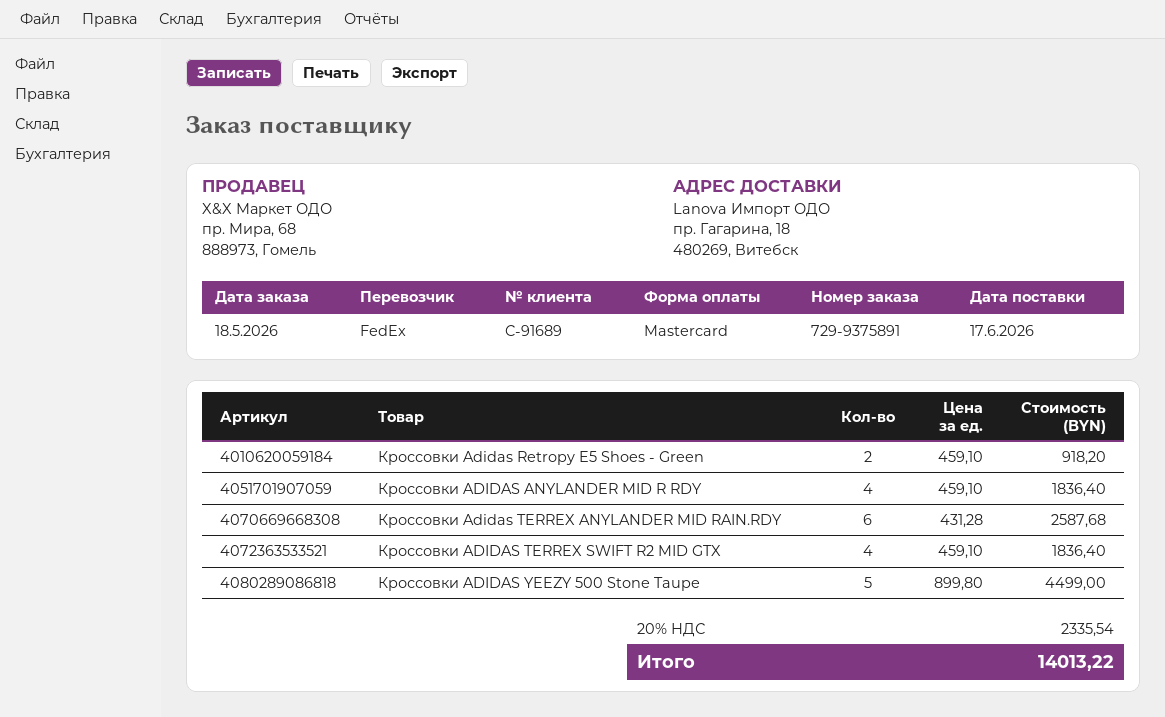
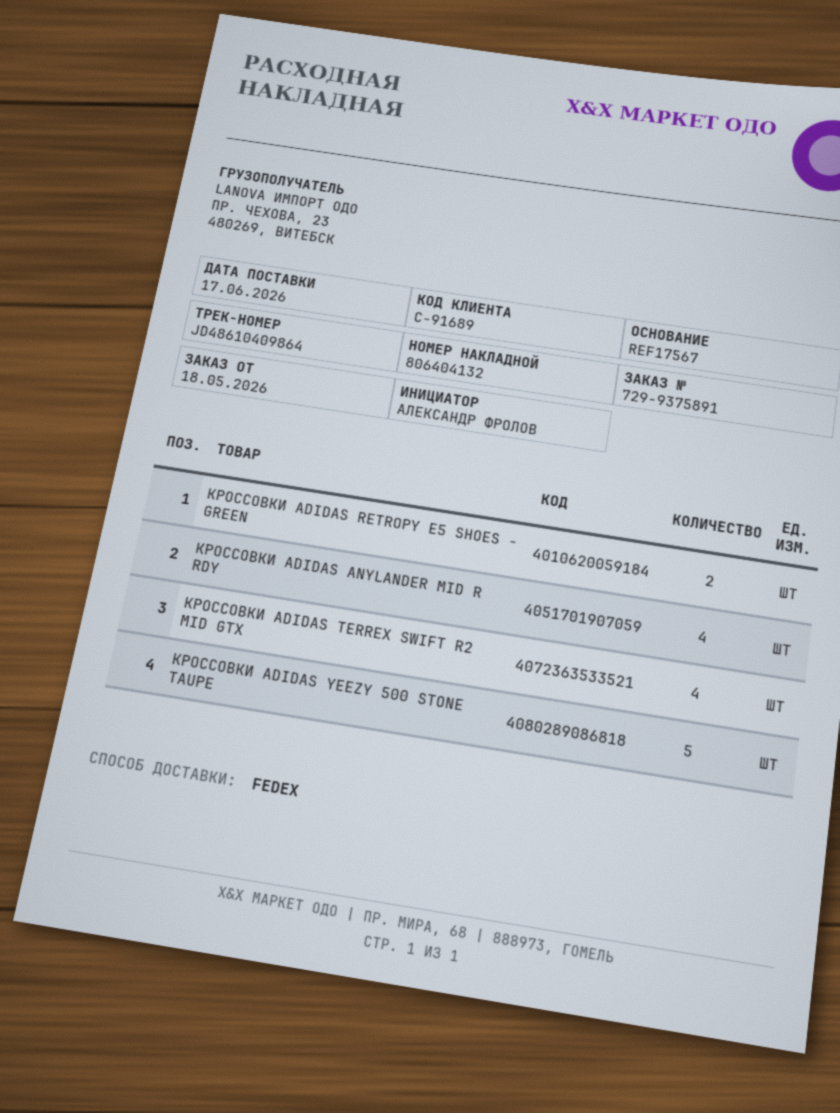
ship to: пр. Гагарина, 18, 480269, Витебск -> ПР. ЧЕХОВА, 23, 480269, ВИТЕБСК
Кроссовки Adidas TERREX ANYLANDER MID RAIN.RDY: 6 -> none

